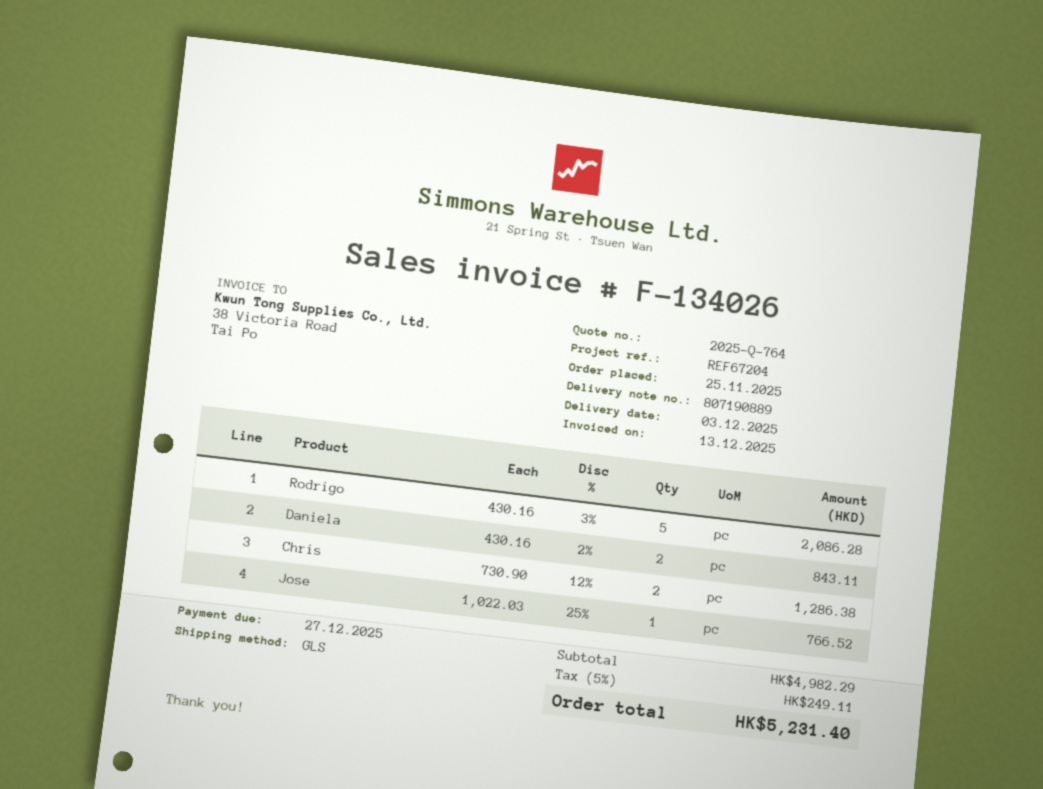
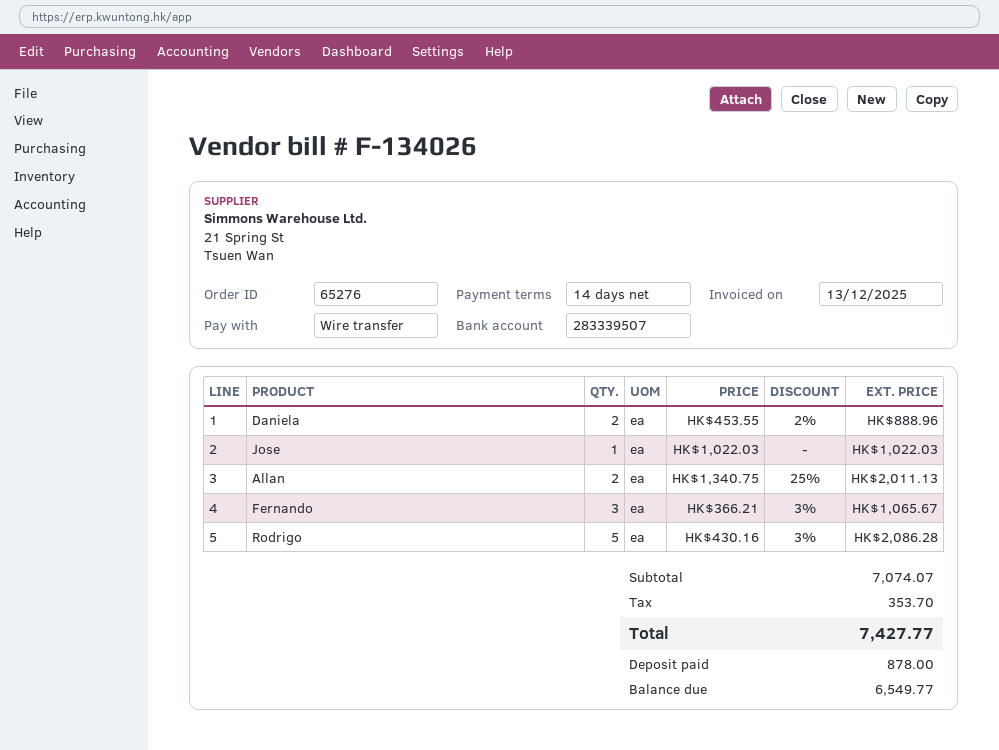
Daniela: 2 x 430.16 - 2% = 843.11 -> 2 x 453.55 - 2% = 888.96
Chris: 2 x 730.90 - 12% = 1286.38 -> none
Jose: 1 x 1022.03 - 25% = 766.52 -> 1 x 1022.03 = 1022.03
Allan: none -> 2 x 1340.75 - 25% = 2011.13
Fernando: none -> 3 x 366.21 - 3% = 1065.67
subtotal: 4982.29 -> 7074.07
tax: 249.11 -> 353.70
total: 5231.40 -> 7427.77

